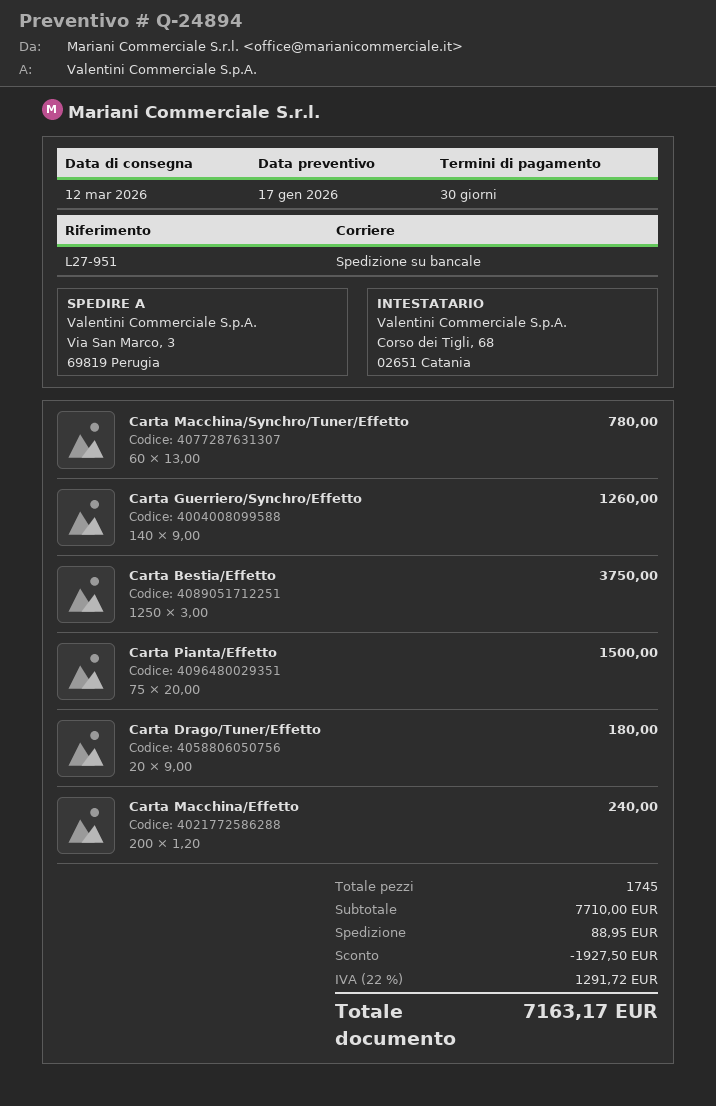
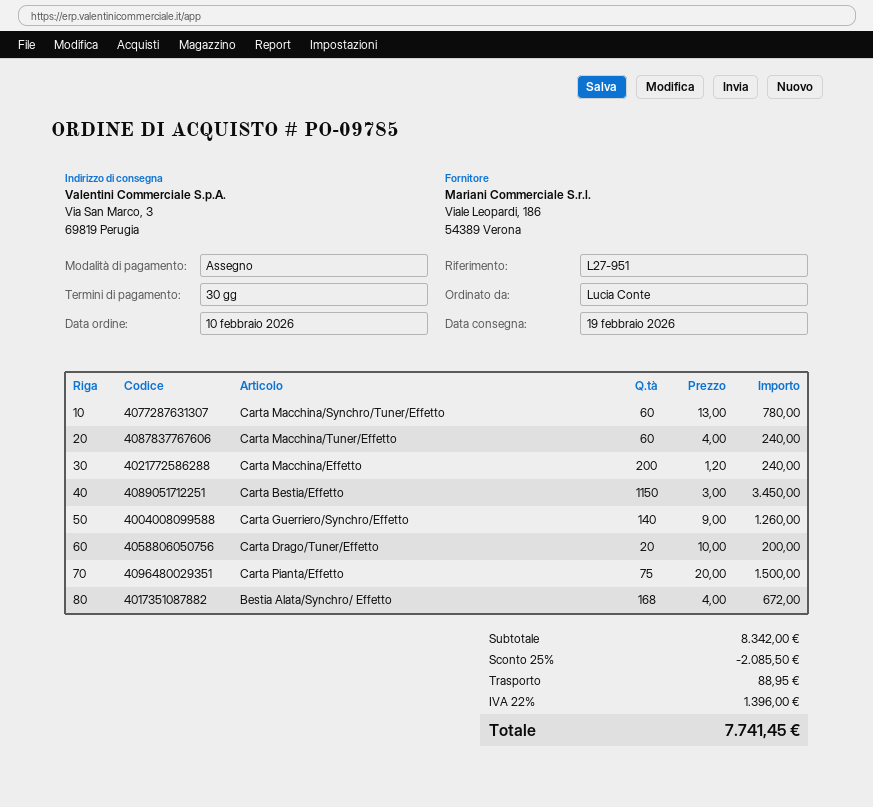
delivery date: 2026-03-12 -> 2026-02-19
Carta Bestia/Effetto: 1250 x 3.00 = 3750.00 -> 1150 x 3.00 = 3450.00
Carta Drago/Tuner/Effetto: 20 x 9.00 = 180.00 -> 20 x 10.00 = 200.00
Carta Macchina/Tuner/Effetto: none -> 60 x 4.00 = 240.00
Bestia Alata/Synchro/ Effetto: none -> 168 x 4.00 = 672.00
subtotal: 7710.00 -> 8342.00
discount: 1927.50 -> 2085.50
tax: 22% = 1291.72 -> 22% = 1396.00
total: 7163.17 -> 7741.45

